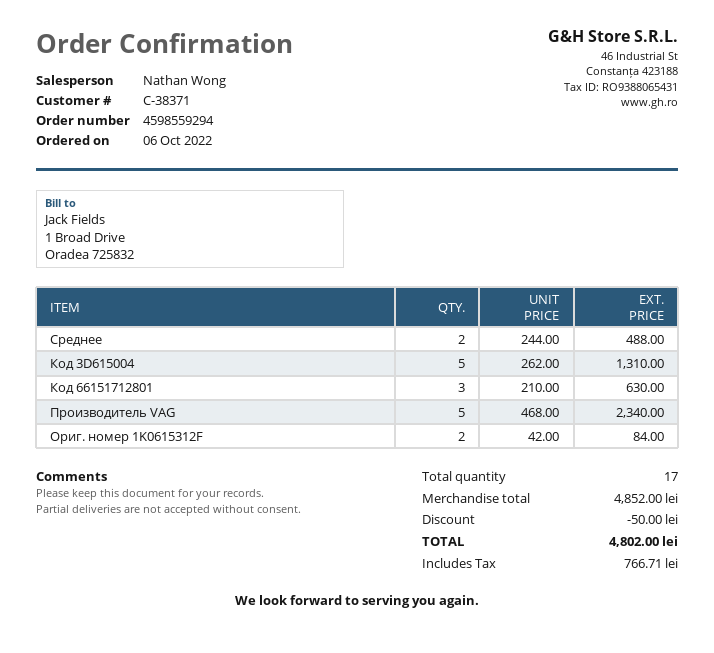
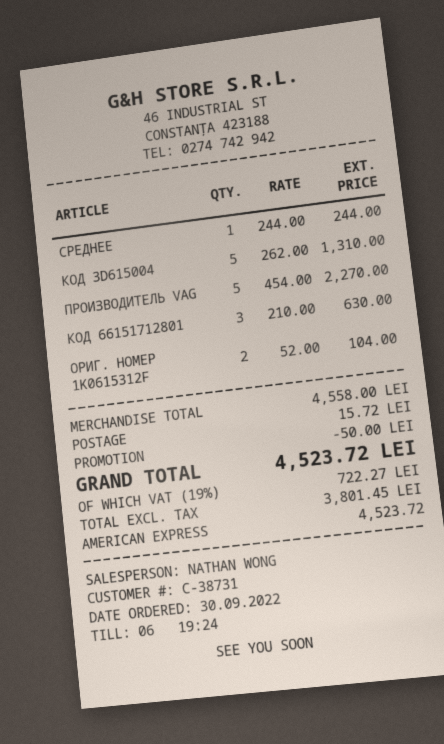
order date: 2022-10-06 -> 2022-09-30
customer number: C-38371 -> C-38731
Среднее: 2 x 244.00 = 488.00 -> 1 x 244.00 = 244.00
Производитель VAG: 5 x 468.00 = 2340.00 -> 5 x 454.00 = 2270.00
Ориг. номер 1K0615312F: 2 x 42.00 = 84.00 -> 2 x 52.00 = 104.00
subtotal: 4852.00 -> 4558.00
shipping: none -> 15.72
tax: 766.71 -> 722.27
total: 4802.00 -> 4523.72

